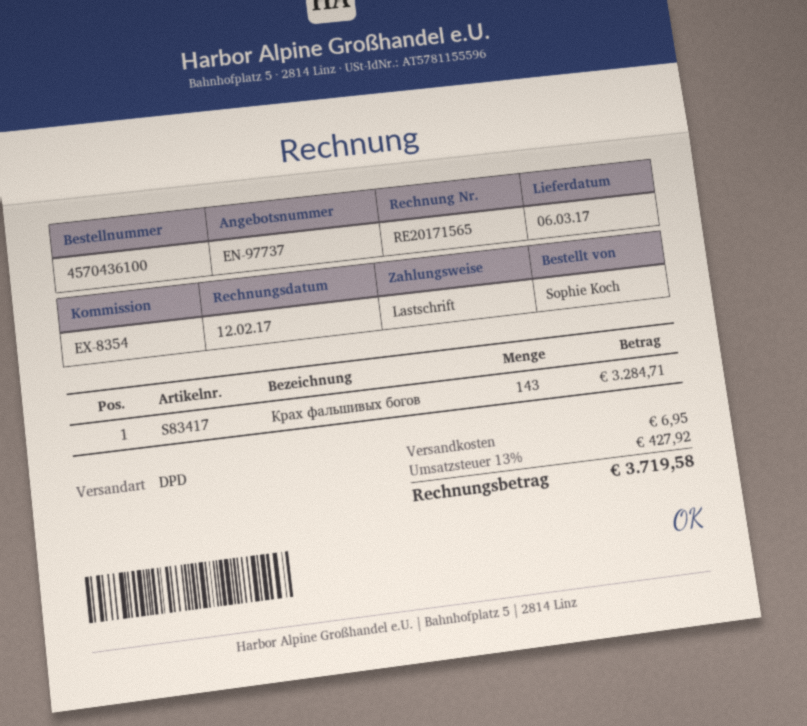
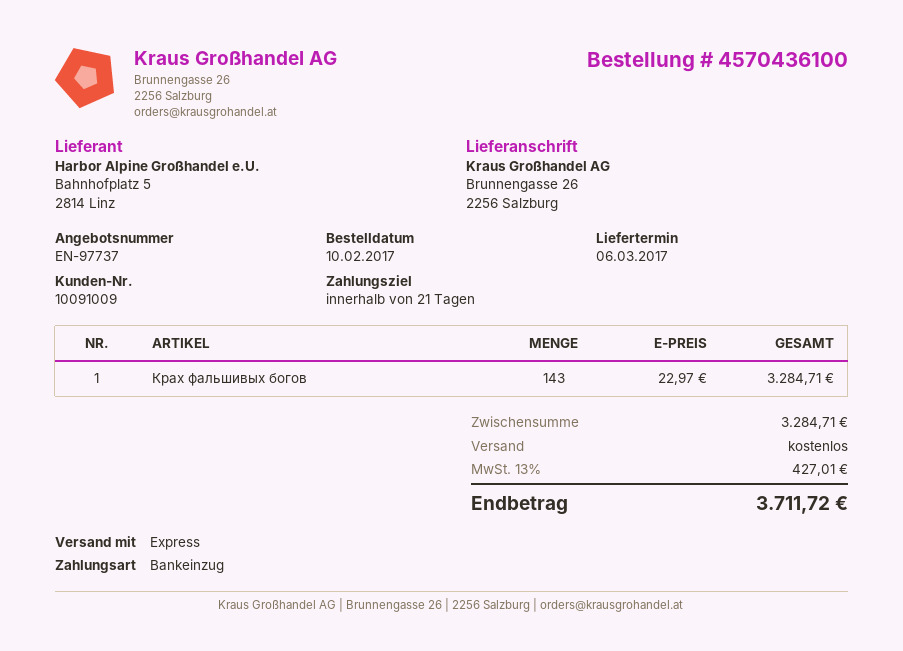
shipping method: DPD -> express
shipping: 6.95 -> 0.00
tax: 13% = 427.92 -> 13% = 427.01
total: 3719.58 -> 3711.72

